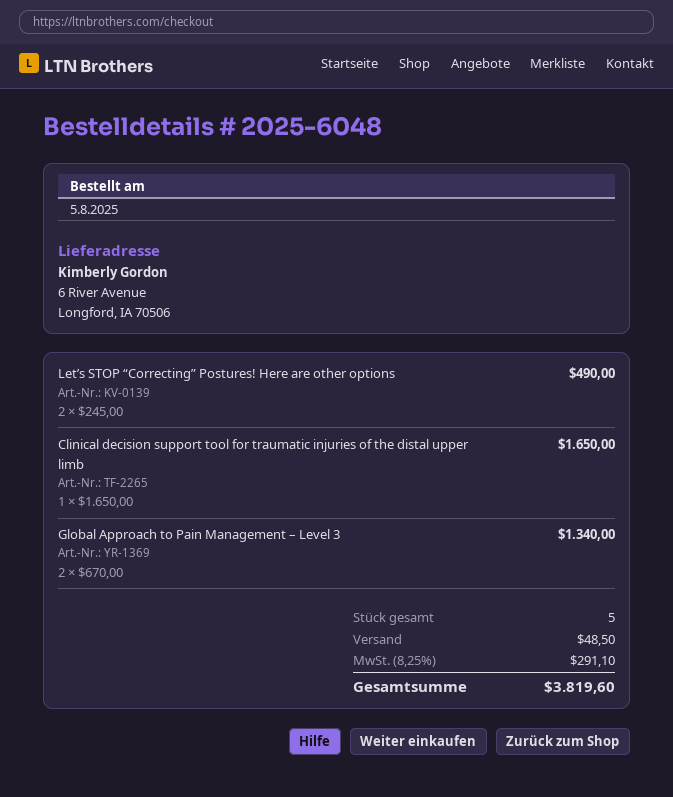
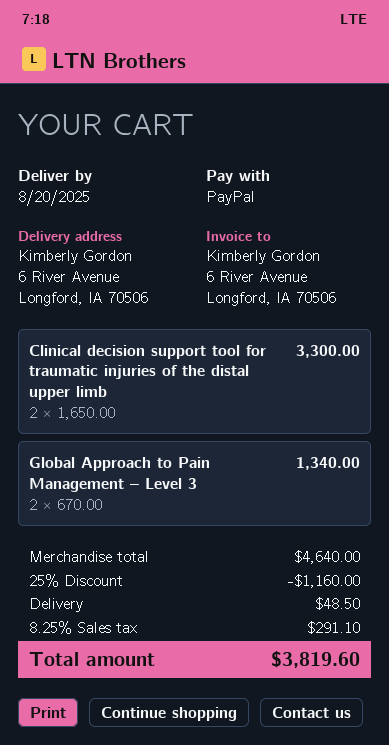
Let’s STOP “Correcting” Postures! Here are other options: 2 x 245.00 = 490.00 -> none
Clinical decision support tool for traumatic injuries of the distal upper limb: 1 x 1650.00 = 1650.00 -> 2 x 1650.00 = 3300.00
discount: none -> 25% = 1160.00

